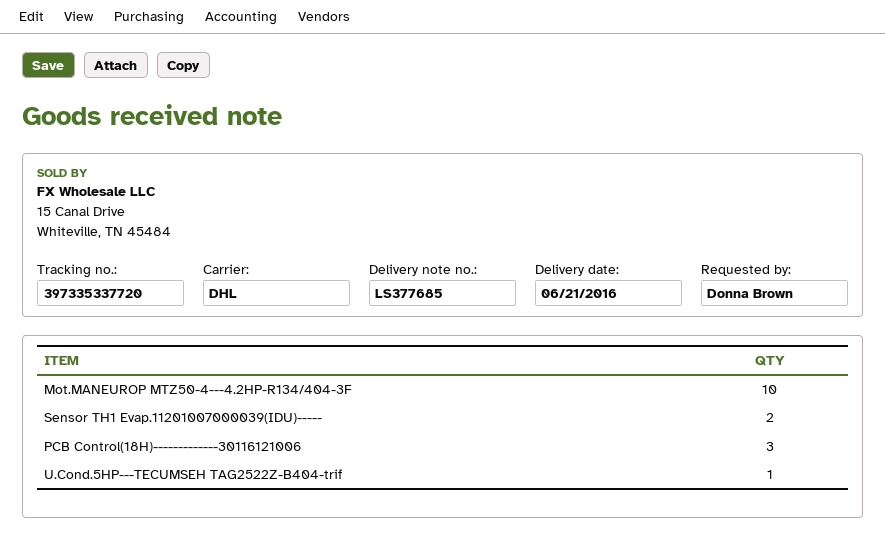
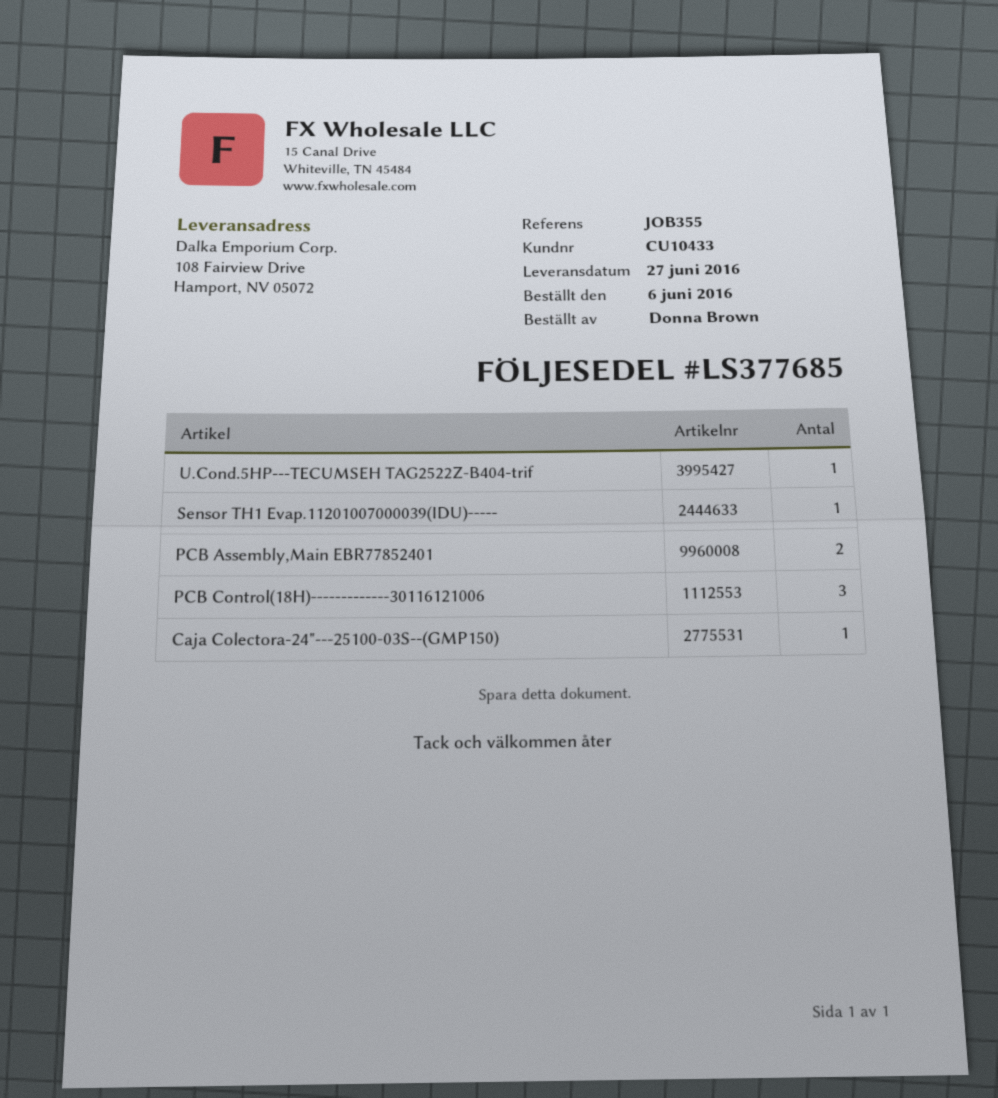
delivery date: 2016-06-21 -> 2016-06-27
Mot.MANEUROP MTZ50-4---4.2HP-R134/404-3F: 10 -> none
Sensor TH1 Evap.11201007000039(IDU)-----: 2 -> 1
PCB Assembly,Main EBR77852401: none -> 2
Caja Colectora-24"---25100-03S--(GMP150): none -> 1

